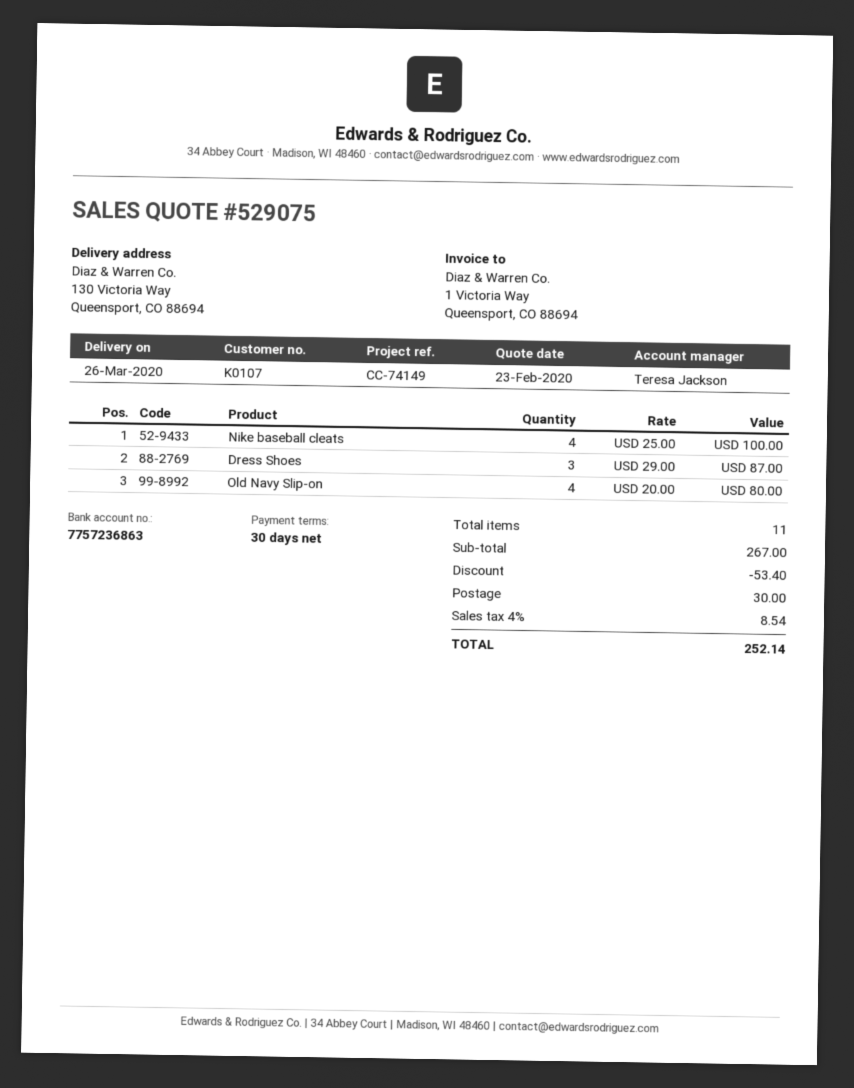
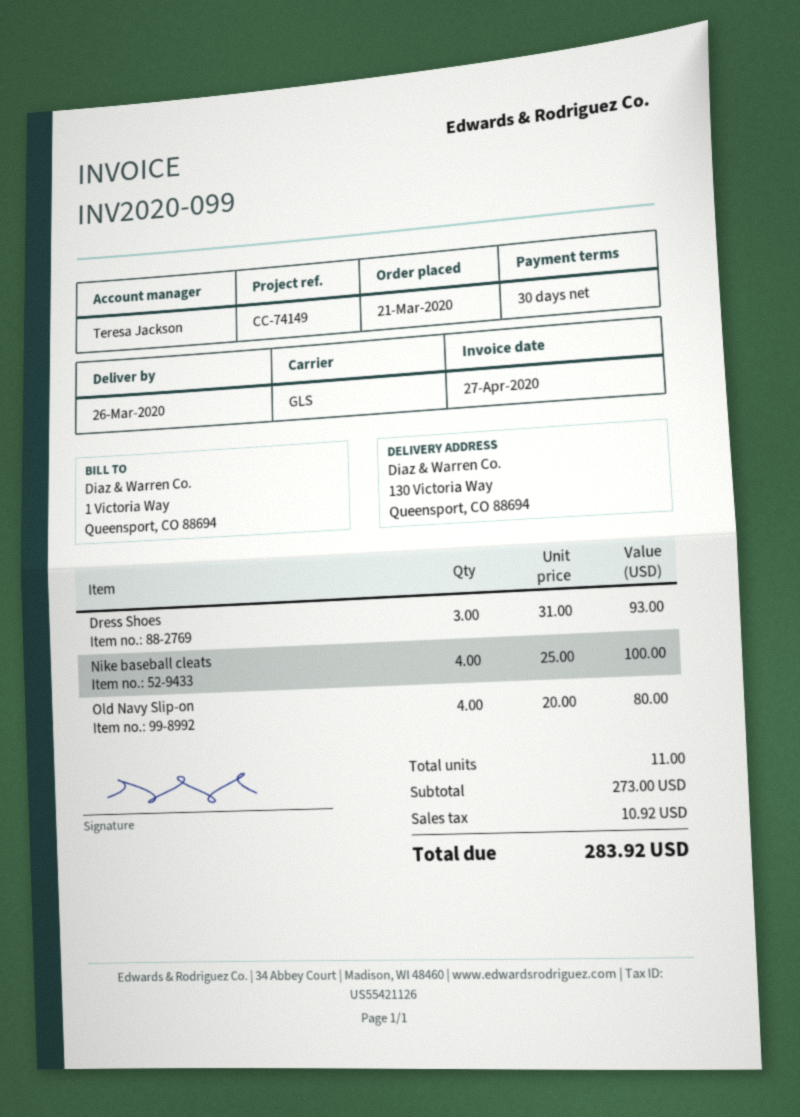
Dress Shoes: 3 x 29.00 = 87.00 -> 3 x 31.00 = 93.00
subtotal: 267.00 -> 273.00
discount: 53.40 -> none
shipping: 30.00 -> none
tax: 8.54 -> 10.92
total: 252.14 -> 283.92

